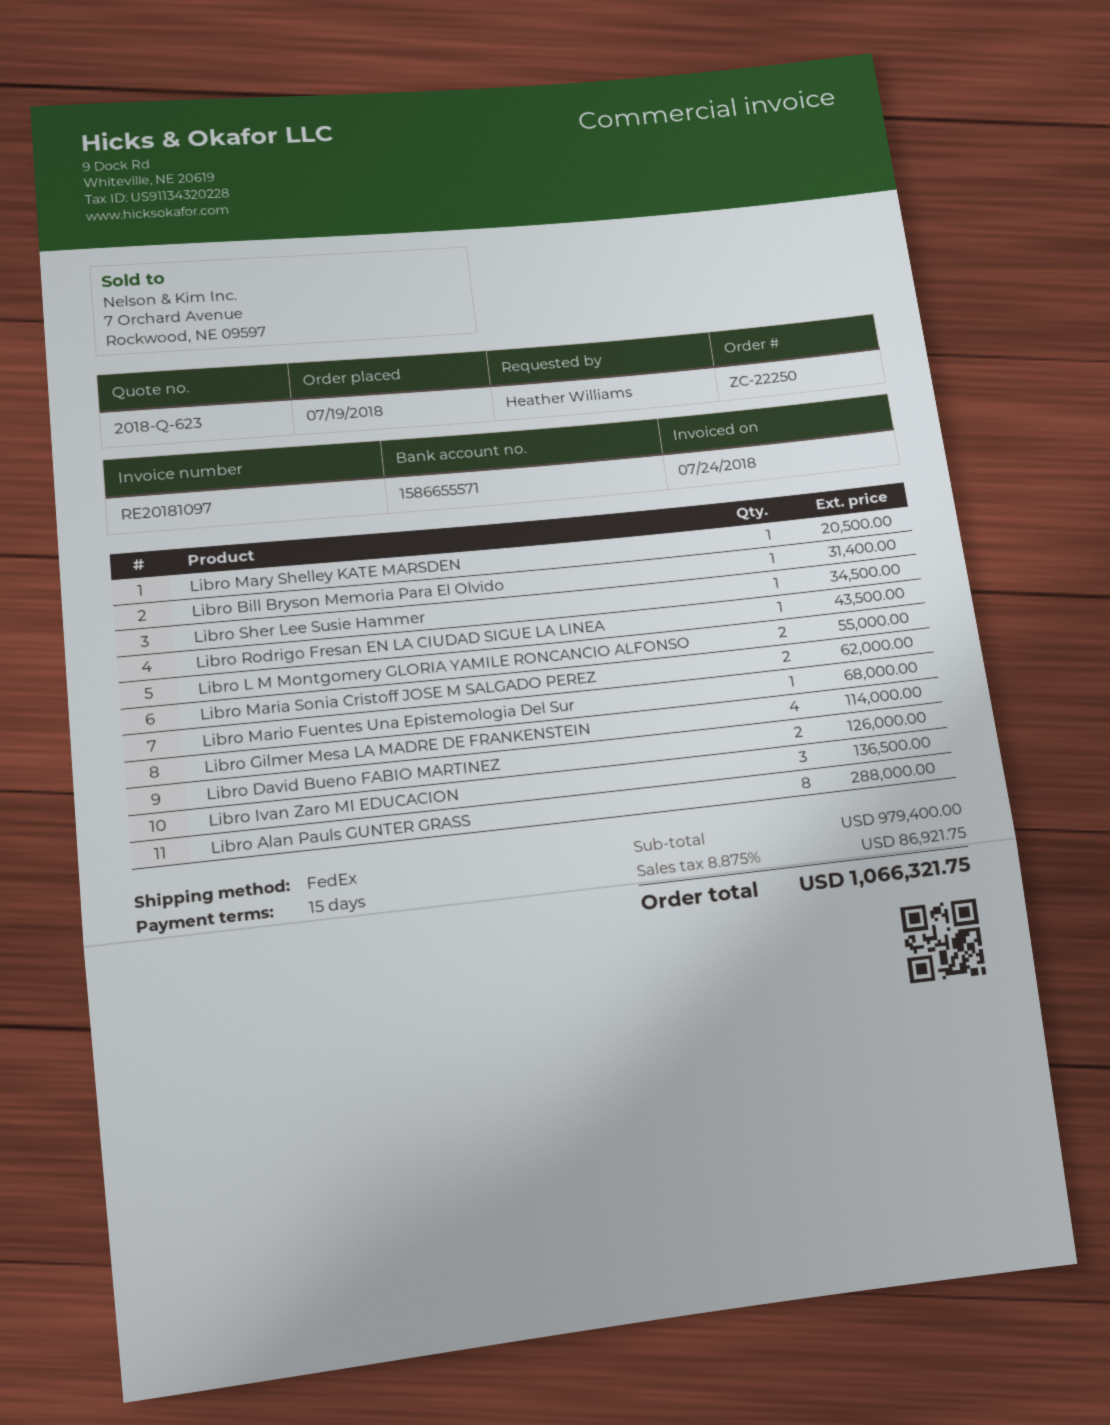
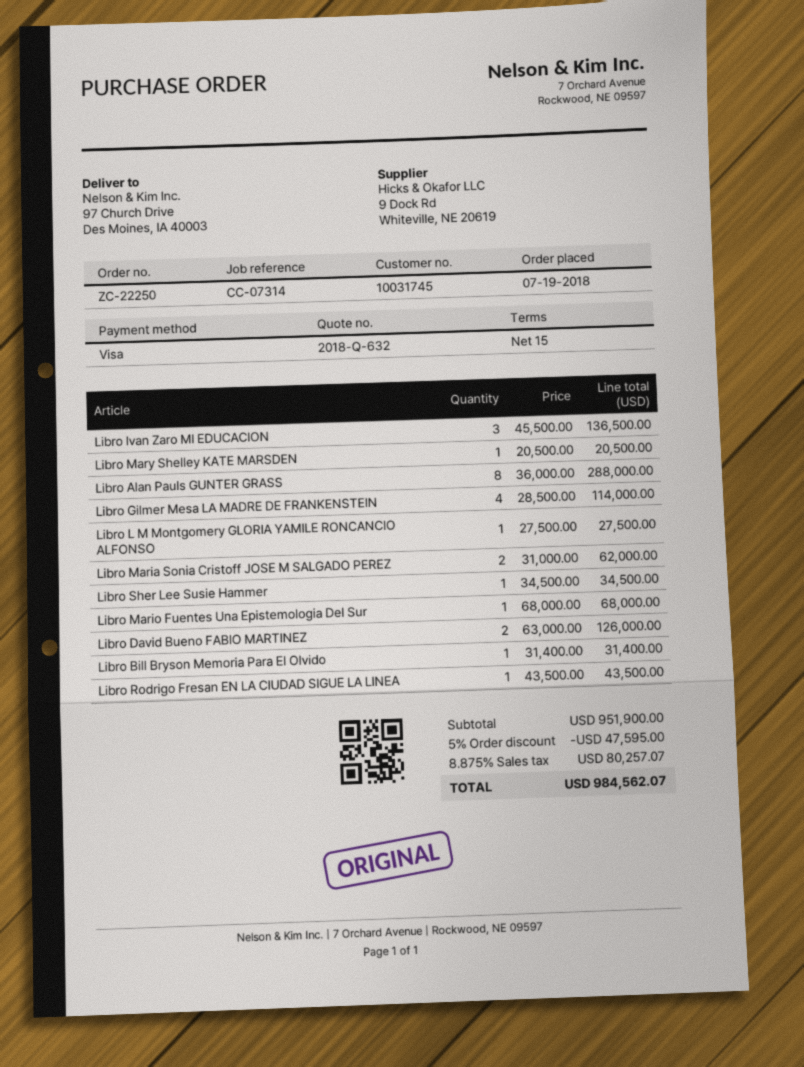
quote number: 2018-Q-623 -> 2018-Q-632
Libro L M Montgomery GLORIA YAMILE RONCANCIO ALFONSO: 2 for 55000.00 -> 1 for 27500.00
subtotal: 979400.00 -> 951900.00
discount: none -> 5% = 47595.00
tax: 8.875% = 86921.75 -> 8.875% = 80257.07
total: 1066321.75 -> 984562.07

